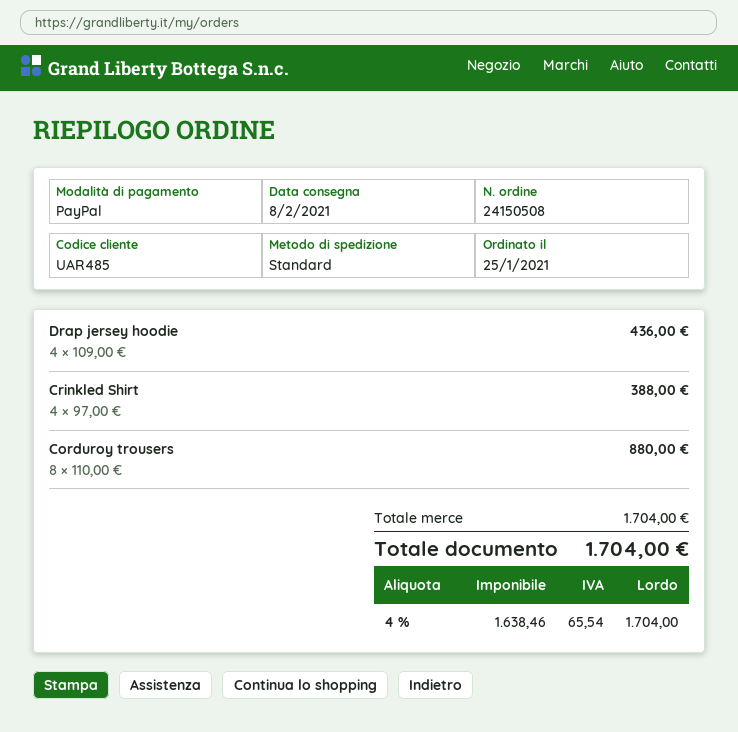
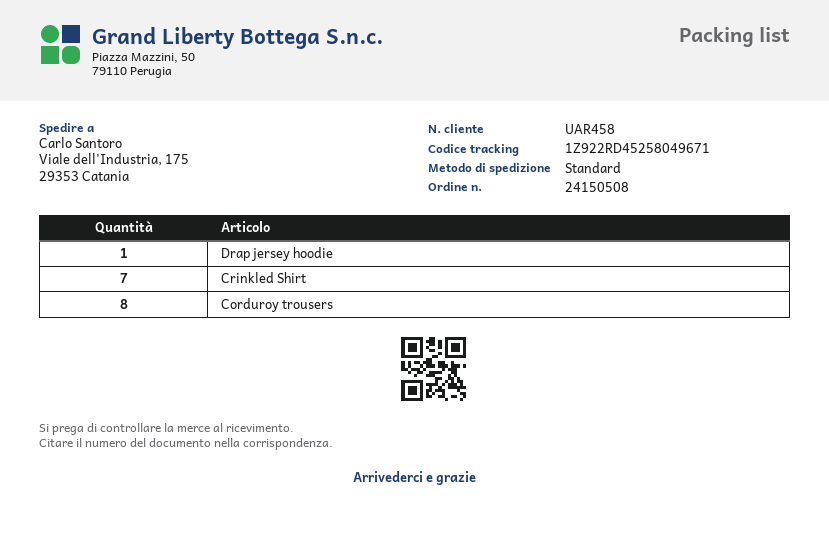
customer number: UAR485 -> UAR458
Drap jersey hoodie: 4 -> 1
Crinkled Shirt: 4 -> 7

